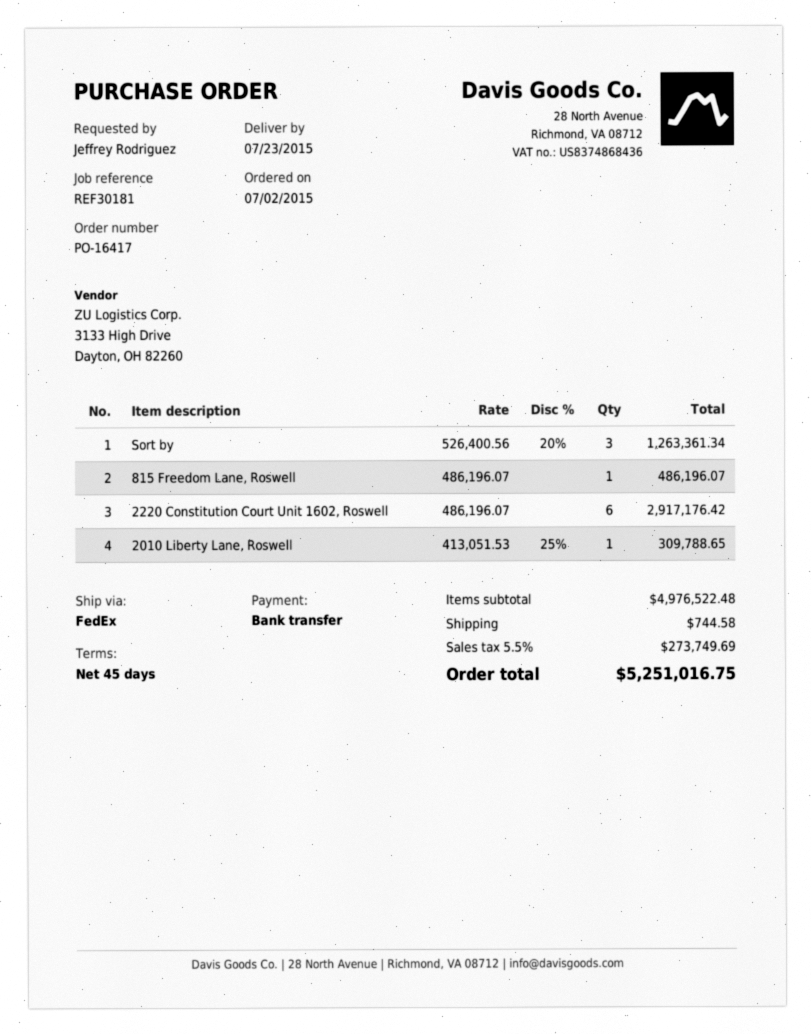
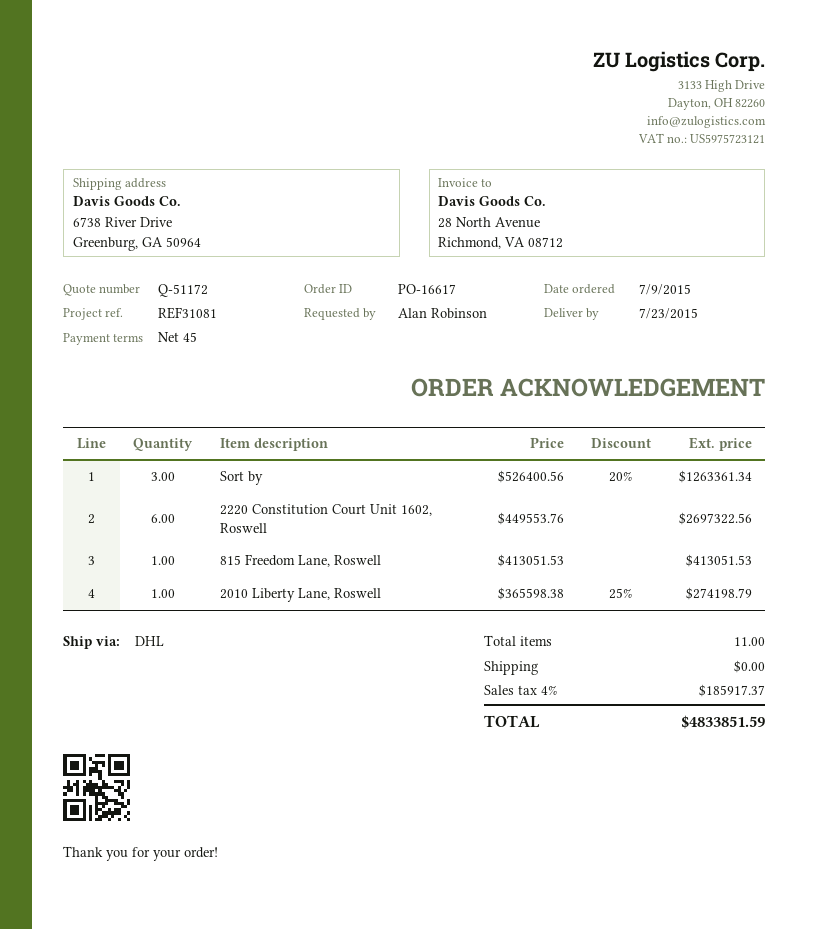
order number: PO-16417 -> PO-16617
order date: 2015-07-02 -> 2015-07-09
reference: REF30181 -> REF31081
ordered by: Jeffrey Rodriguez -> Alan Robinson
shipping method: FedEx -> DHL
815 Freedom Lane, Roswell: 1 x 486196.07 = 486196.07 -> 1 x 413051.53 = 413051.53
2220 Constitution Court Unit 1602, Roswell: 6 x 486196.07 = 2917176.42 -> 6 x 449553.76 = 2697322.56
2010 Liberty Lane, Roswell: 1 x 413051.53 - 25% = 309788.65 -> 1 x 365598.38 - 25% = 274198.79
shipping: 744.58 -> 0.00
tax: 5.5% = 273749.69 -> 4% = 185917.37
total: 5251016.75 -> 4833851.59

